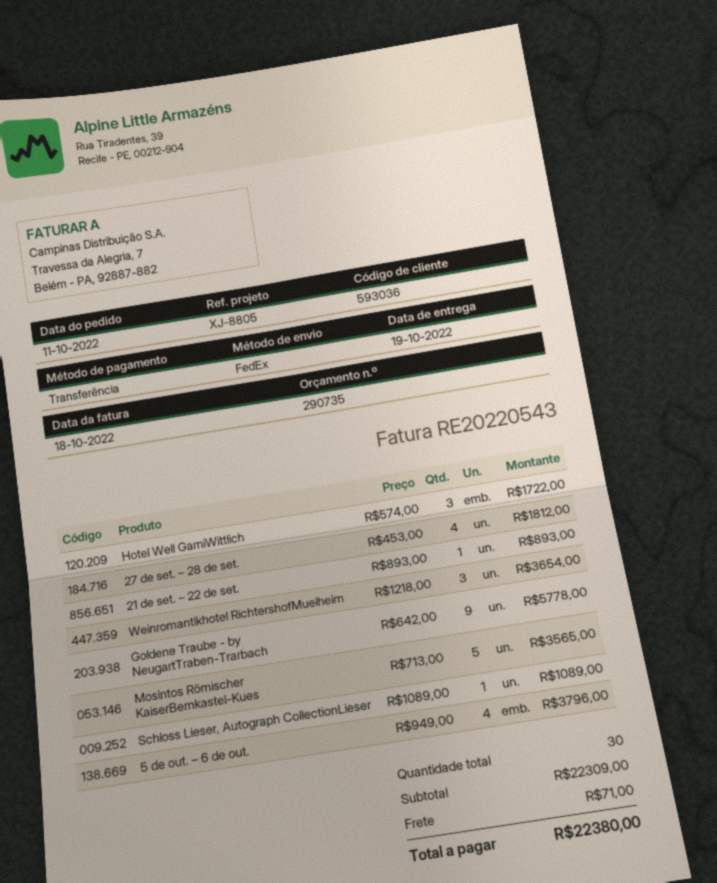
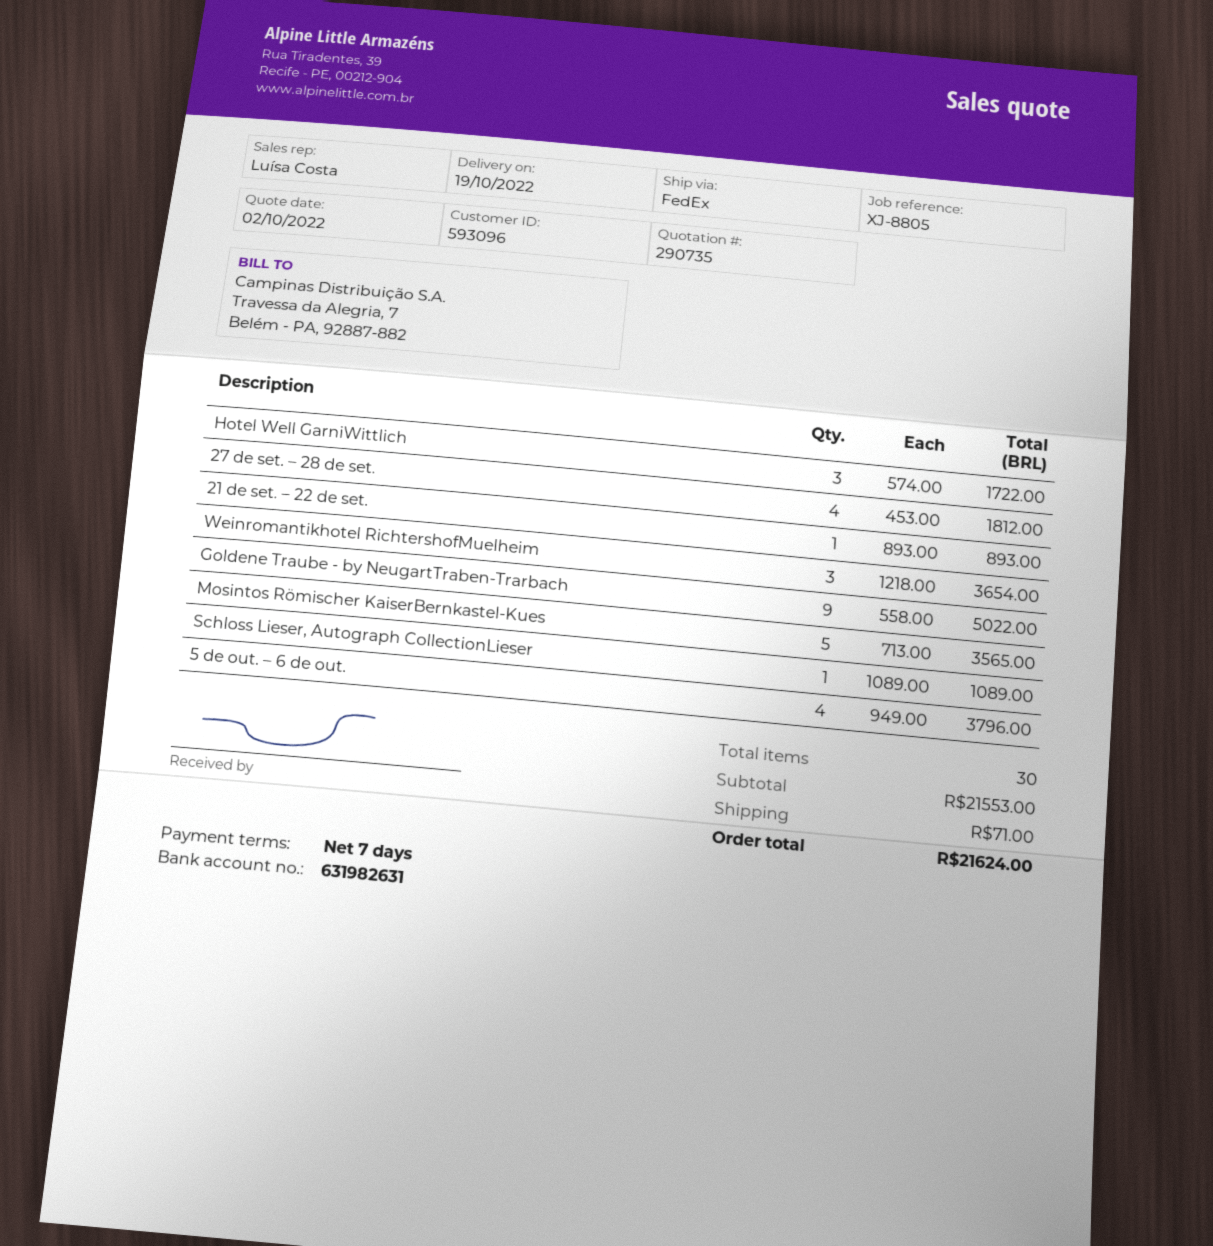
customer number: 593036 -> 593096
Goldene Traube - by NeugartTraben-Trarbach: 9 x 642.00 = 5778.00 -> 9 x 558.00 = 5022.00
subtotal: 22309.00 -> 21553.00
total: 22380.00 -> 21624.00

